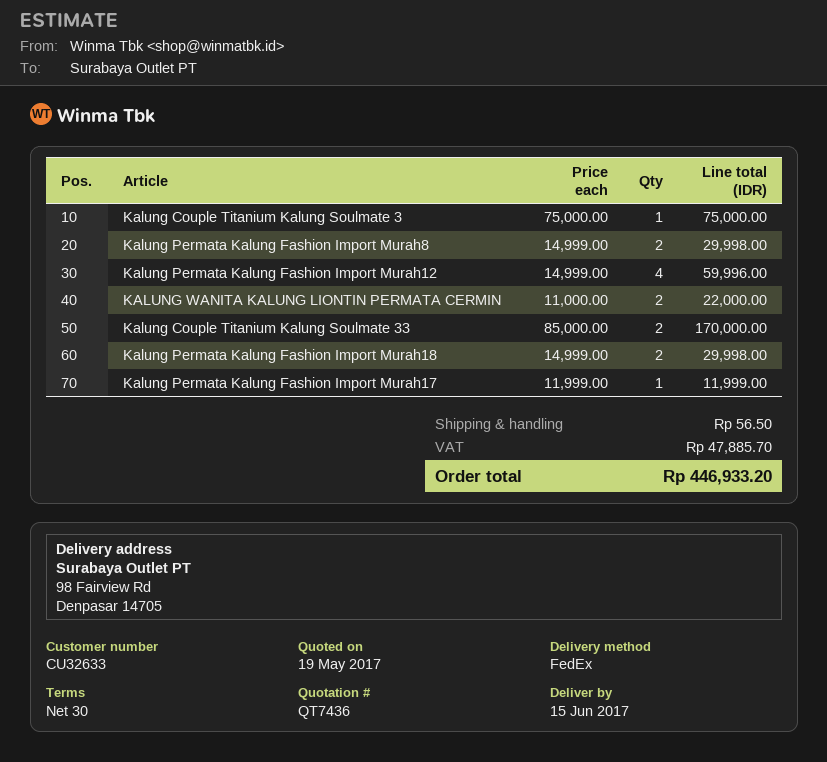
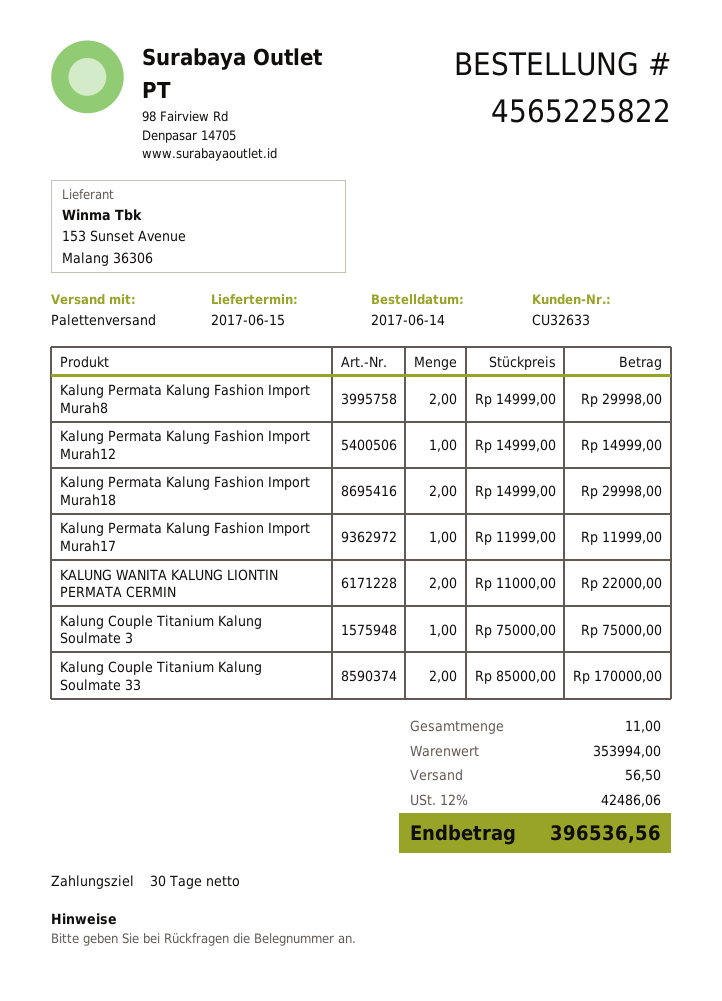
shipping method: FedEx -> pallet freight
Kalung Permata Kalung Fashion Import Murah12: 4 x 14999.00 = 59996.00 -> 1 x 14999.00 = 14999.00
tax: 47885.70 -> 42486.06
total: 446933.20 -> 396536.56

